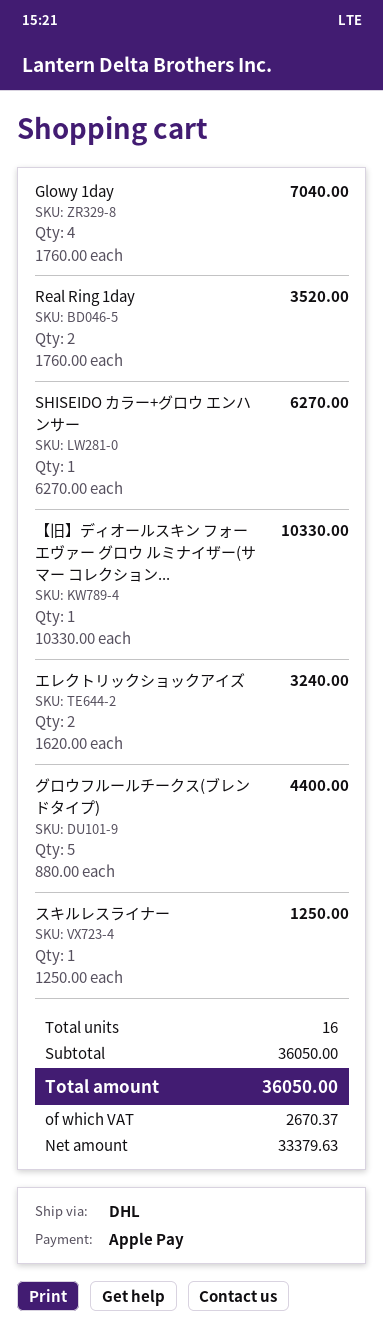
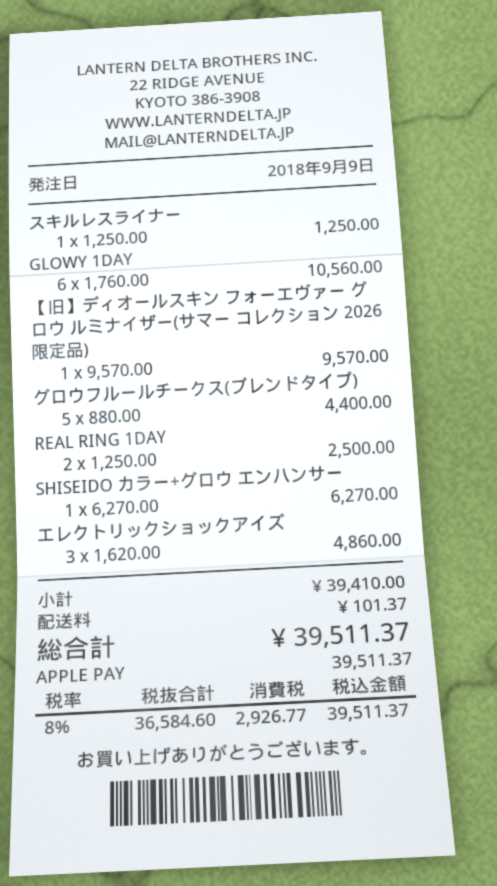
Glowy 1day: 4 x 1760.00 = 7040.00 -> 6 x 1760.00 = 10560.00
Real Ring 1day: 2 x 1760.00 = 3520.00 -> 2 x 1250.00 = 2500.00
【旧】ディオールスキン フォーエヴァー グロウ ルミナイザー(サマー コレクション...: 1 x 10330.00 = 10330.00 -> 1 x 9570.00 = 9570.00
エレクトリックショックアイズ: 2 x 1620.00 = 3240.00 -> 3 x 1620.00 = 4860.00
subtotal: 36050.00 -> 39410.00
shipping: none -> 101.37
net: 33379.63 -> 36584.60
tax: 2670.37 -> 2926.77
total: 36050.00 -> 39511.37

